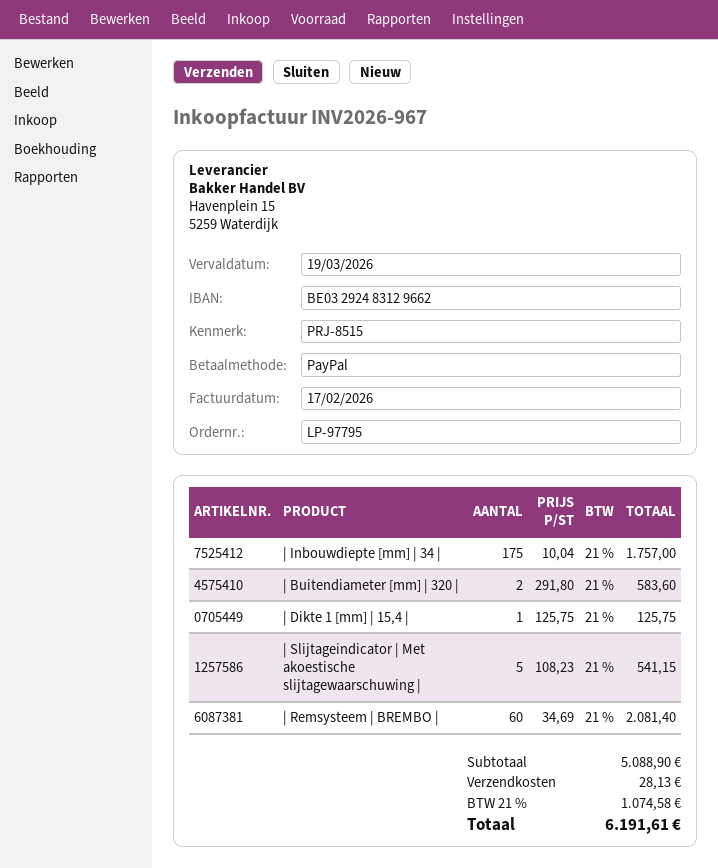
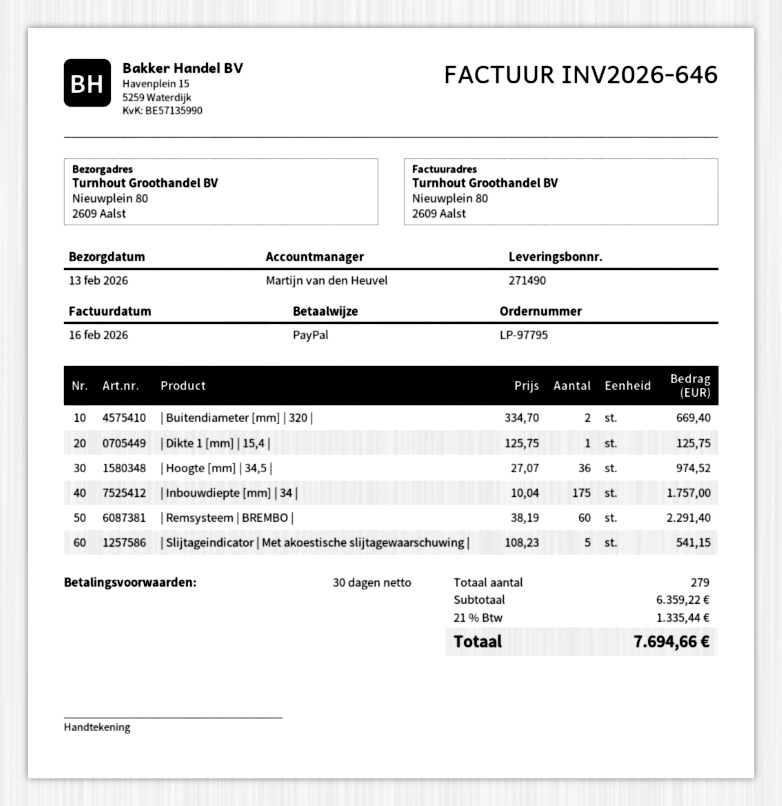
invoice number: INV2026-967 -> INV2026-646
invoice date: 2026-02-17 -> 2026-02-16
| Buitendiameter [mm] | 320 |: 2 x 291.80 = 583.60 -> 2 x 334.70 = 669.40
| Remsysteem | BREMBO |: 60 x 34.69 = 2081.40 -> 60 x 38.19 = 2291.40
| Hoogte [mm] | 34,5 |: none -> 36 x 27.07 = 974.52
subtotal: 5088.90 -> 6359.22
shipping: 28.13 -> none
tax: 21% = 1074.58 -> 21% = 1335.44
total: 6191.61 -> 7694.66

